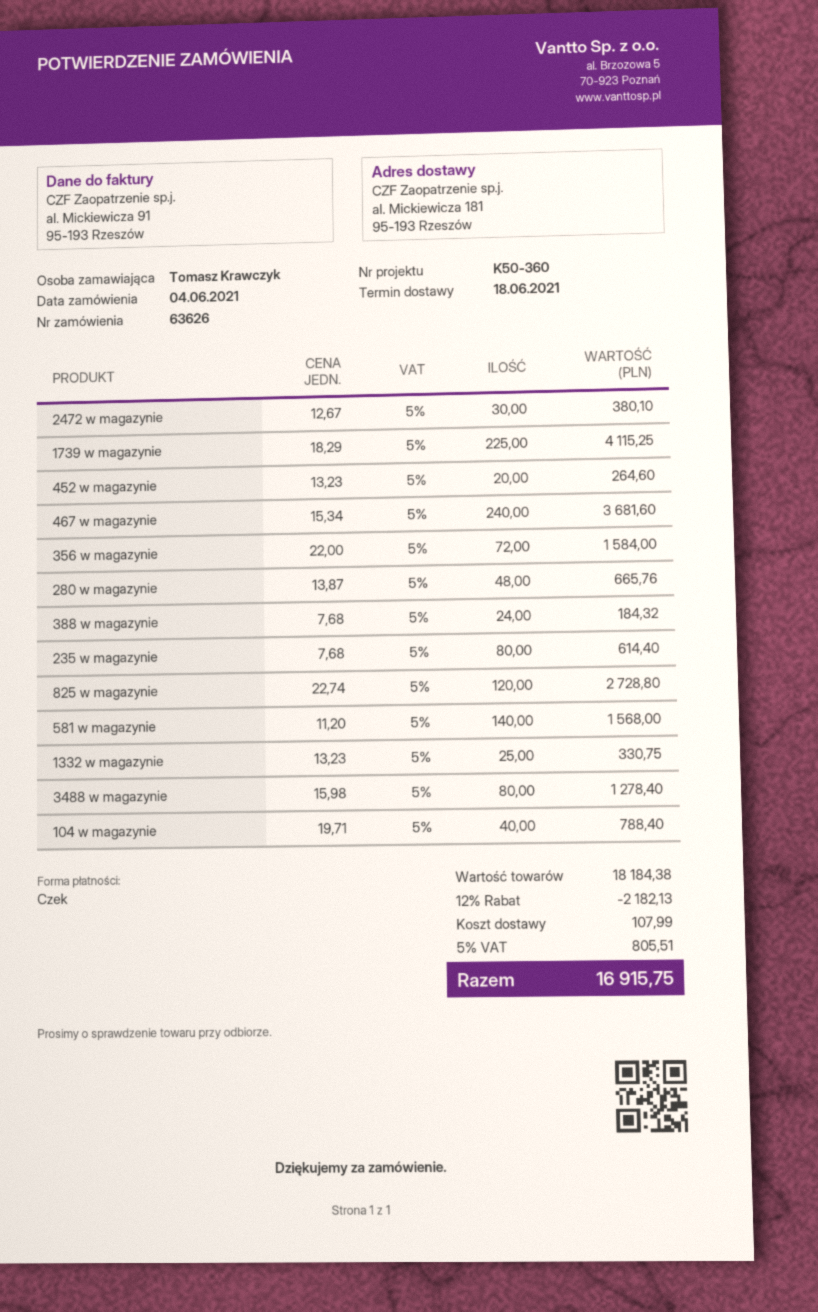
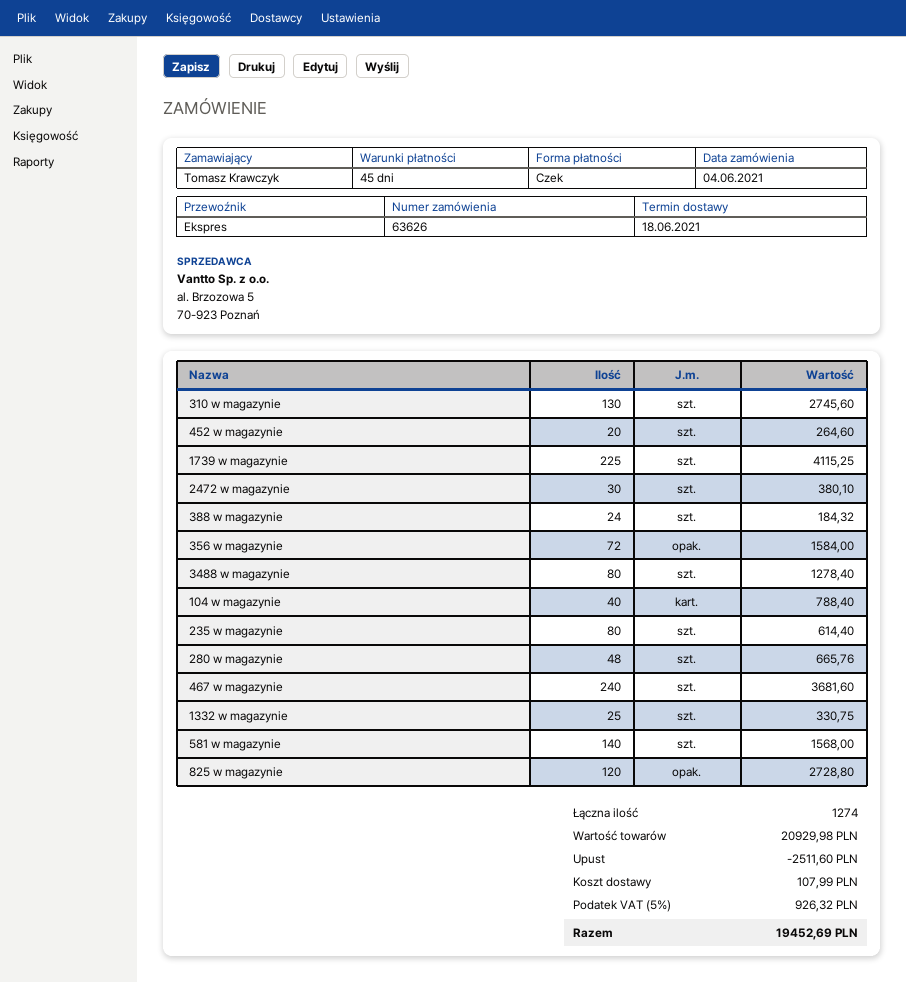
310 w magazynie: none -> 130 for 2745.60
subtotal: 18184.38 -> 20929.98
discount: 2182.13 -> 2511.60
tax: 5% = 805.51 -> 5% = 926.32
total: 16915.75 -> 19452.69

